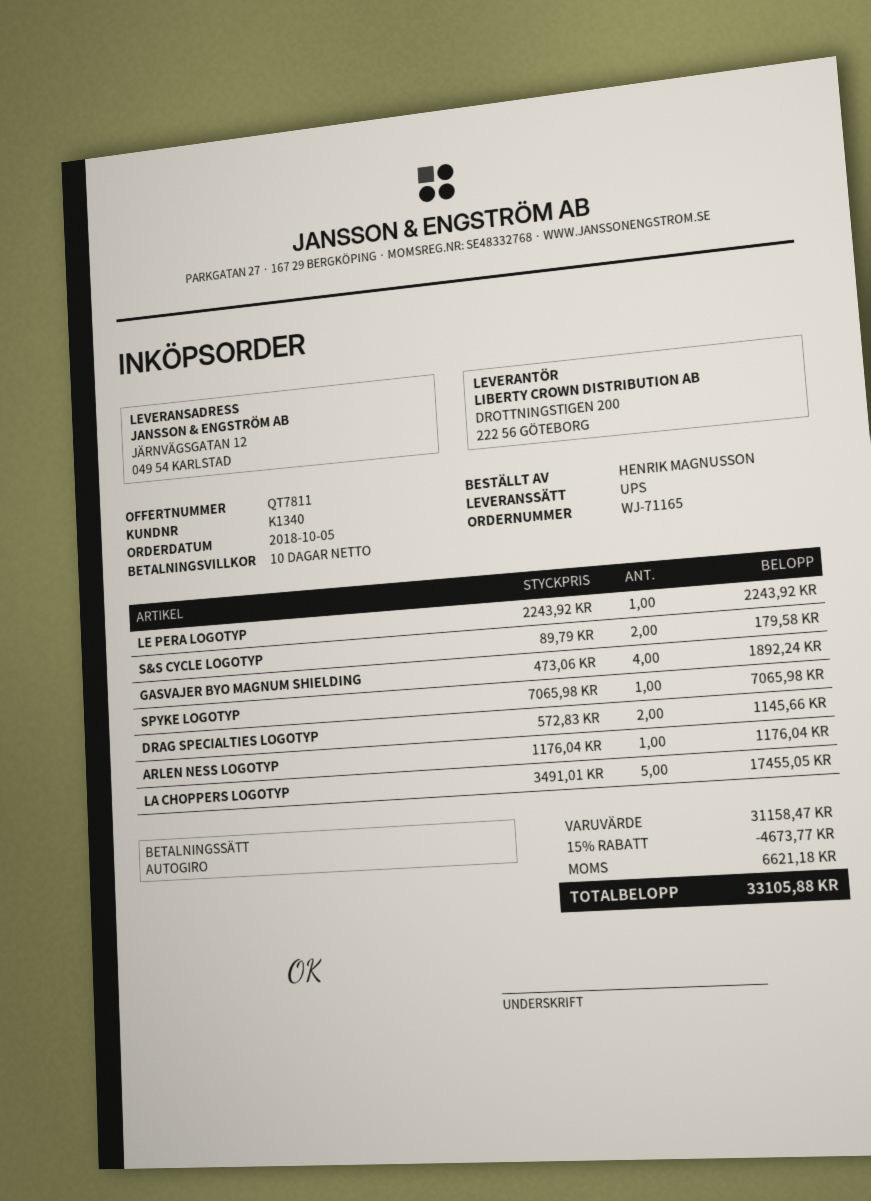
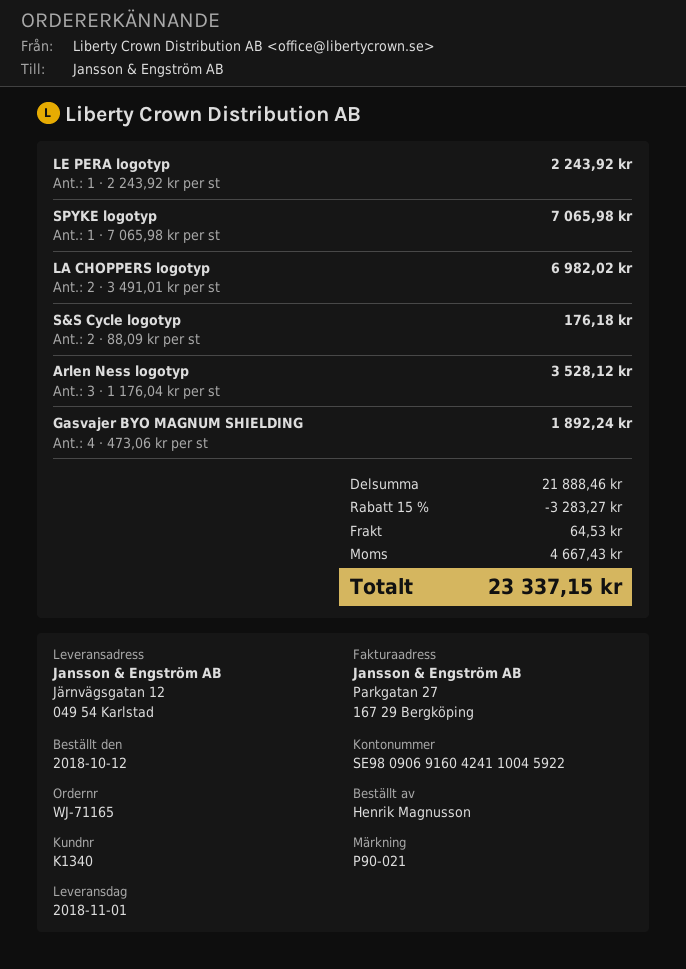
order date: 2018-10-05 -> 2018-10-12
S&S CYCLE LOGOTYP: 2 x 89.79 = 179.58 -> 2 x 88.09 = 176.18
DRAG SPECIALTIES LOGOTYP: 2 x 572.83 = 1145.66 -> none
ARLEN NESS LOGOTYP: 1 x 1176.04 = 1176.04 -> 3 x 1176.04 = 3528.12
LA CHOPPERS LOGOTYP: 5 x 3491.01 = 17455.05 -> 2 x 3491.01 = 6982.02
subtotal: 31158.47 -> 21888.46
discount: 15% = 4673.77 -> 15% = 3283.27
shipping: none -> 64.53
tax: 6621.18 -> 4667.43
total: 33105.88 -> 23337.15

